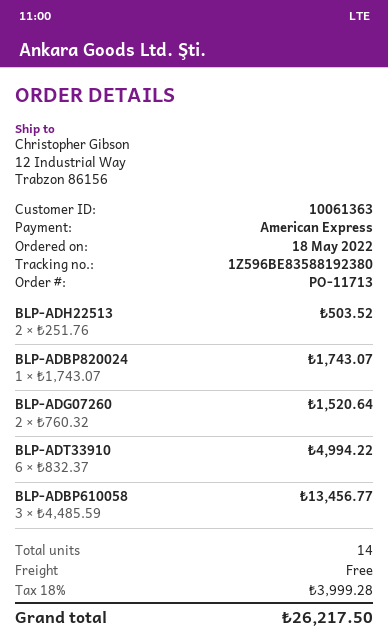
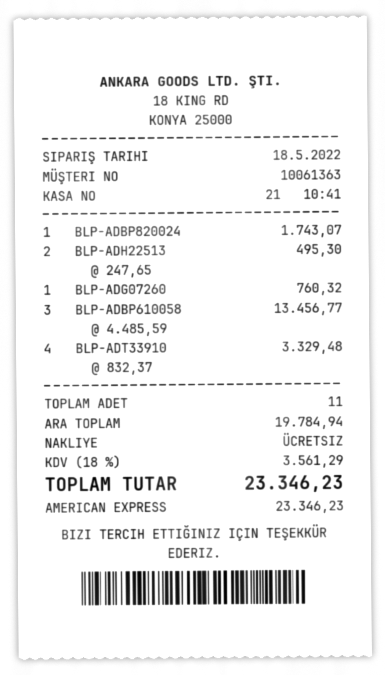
BLP-ADH22513: 2 x 251.76 = 503.52 -> 2 x 247.65 = 495.30
BLP-ADG07260: 2 x 760.32 = 1520.64 -> 1 x 760.32 = 760.32
BLP-ADT33910: 6 x 832.37 = 4994.22 -> 4 x 832.37 = 3329.48
total quantity: 14 -> 11
tax: 18% = 3999.28 -> 18% = 3561.29
total: 26217.50 -> 23346.23

